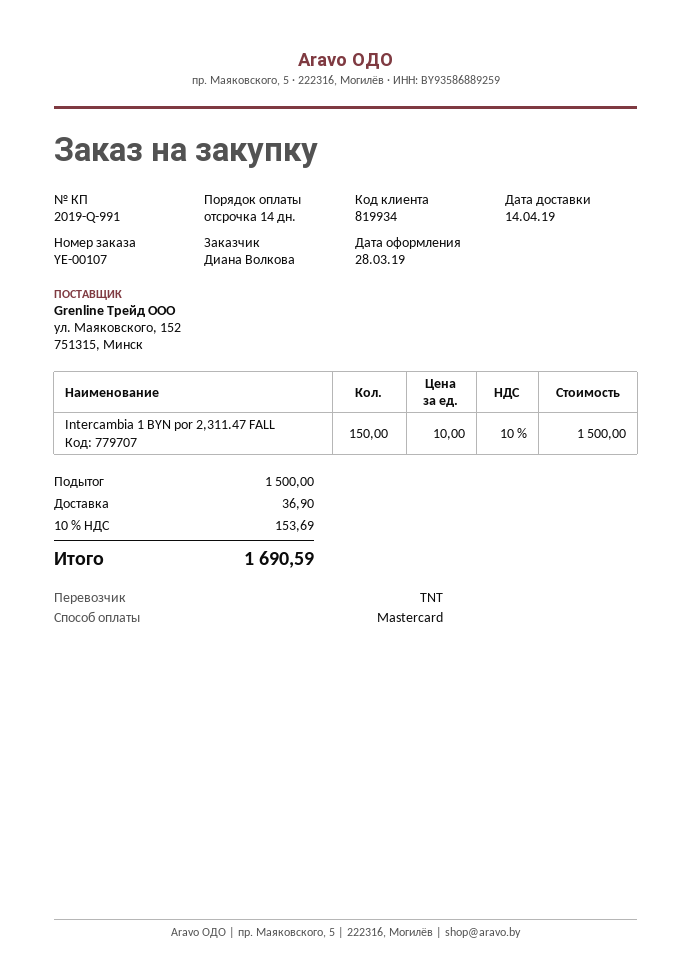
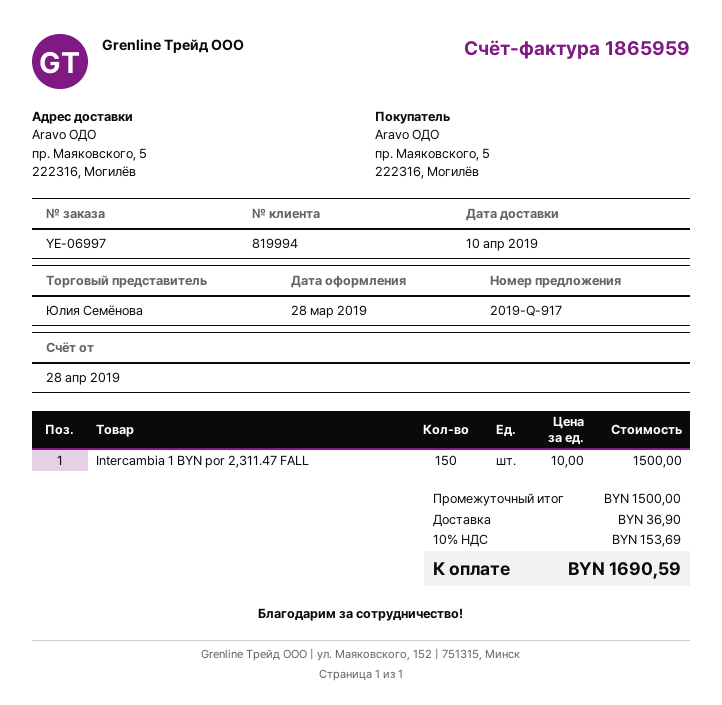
quote number: 2019-Q-991 -> 2019-Q-917
order number: YE-00107 -> YE-06997
delivery date: 2019-04-14 -> 2019-04-10
customer number: 819934 -> 819994

